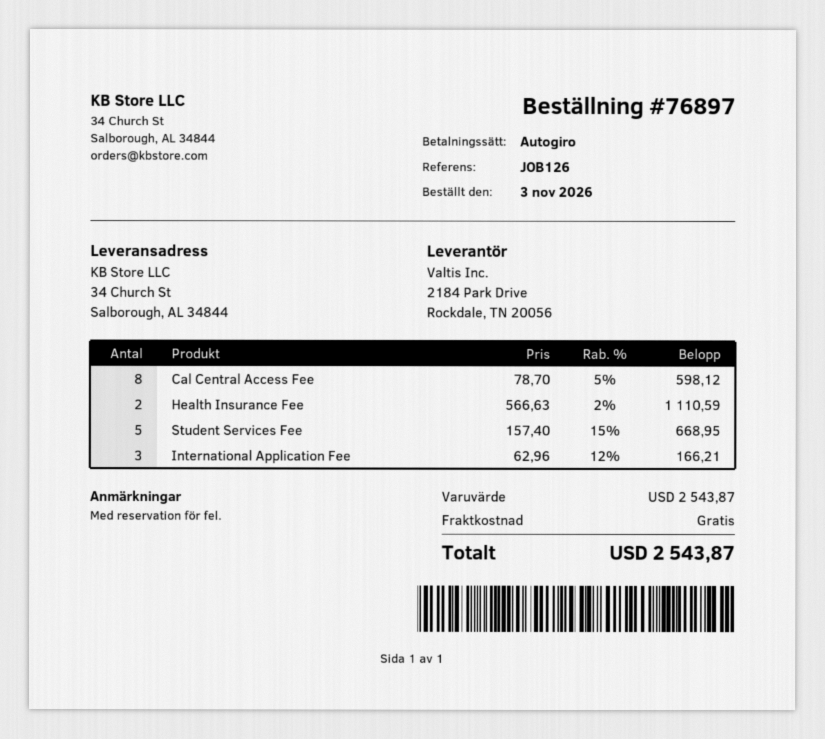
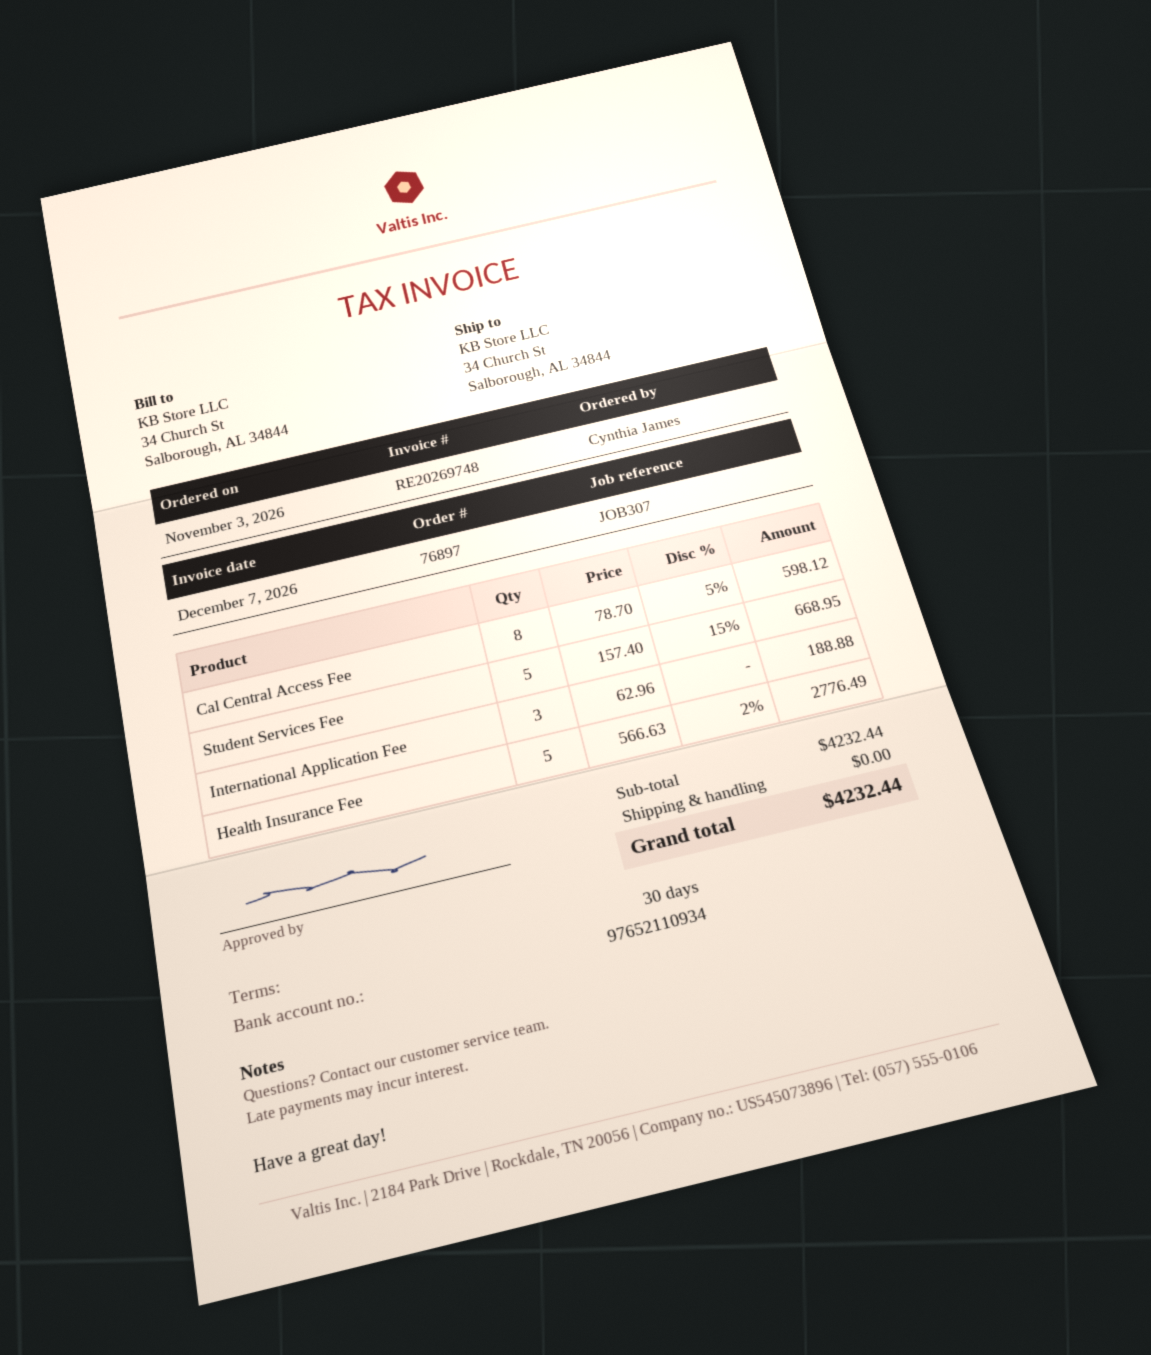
reference: JOB126 -> JOB307
Health Insurance Fee: 2 x 566.63 - 2% = 1110.59 -> 5 x 566.63 - 2% = 2776.49
International Application Fee: 3 x 62.96 - 12% = 166.21 -> 3 x 62.96 = 188.88
subtotal: 2543.87 -> 4232.44
total: 2543.87 -> 4232.44

